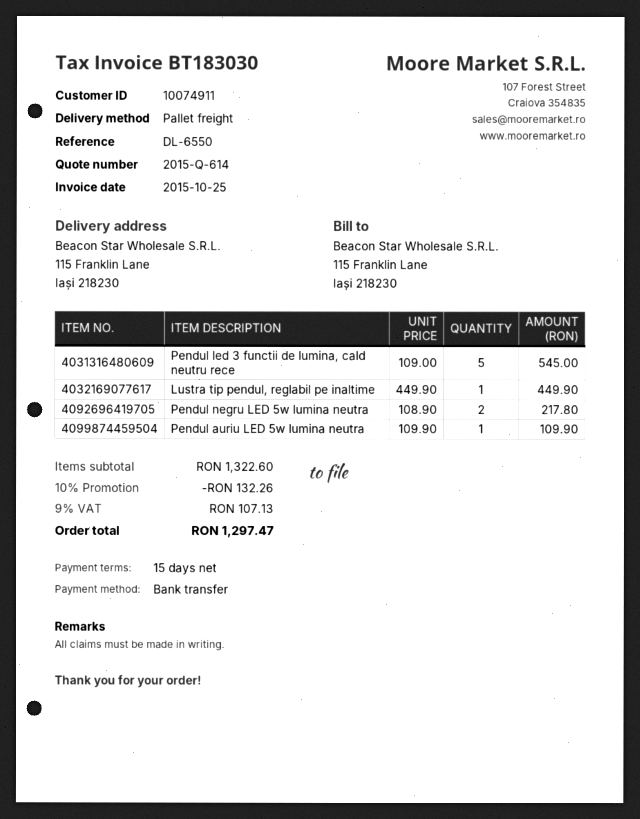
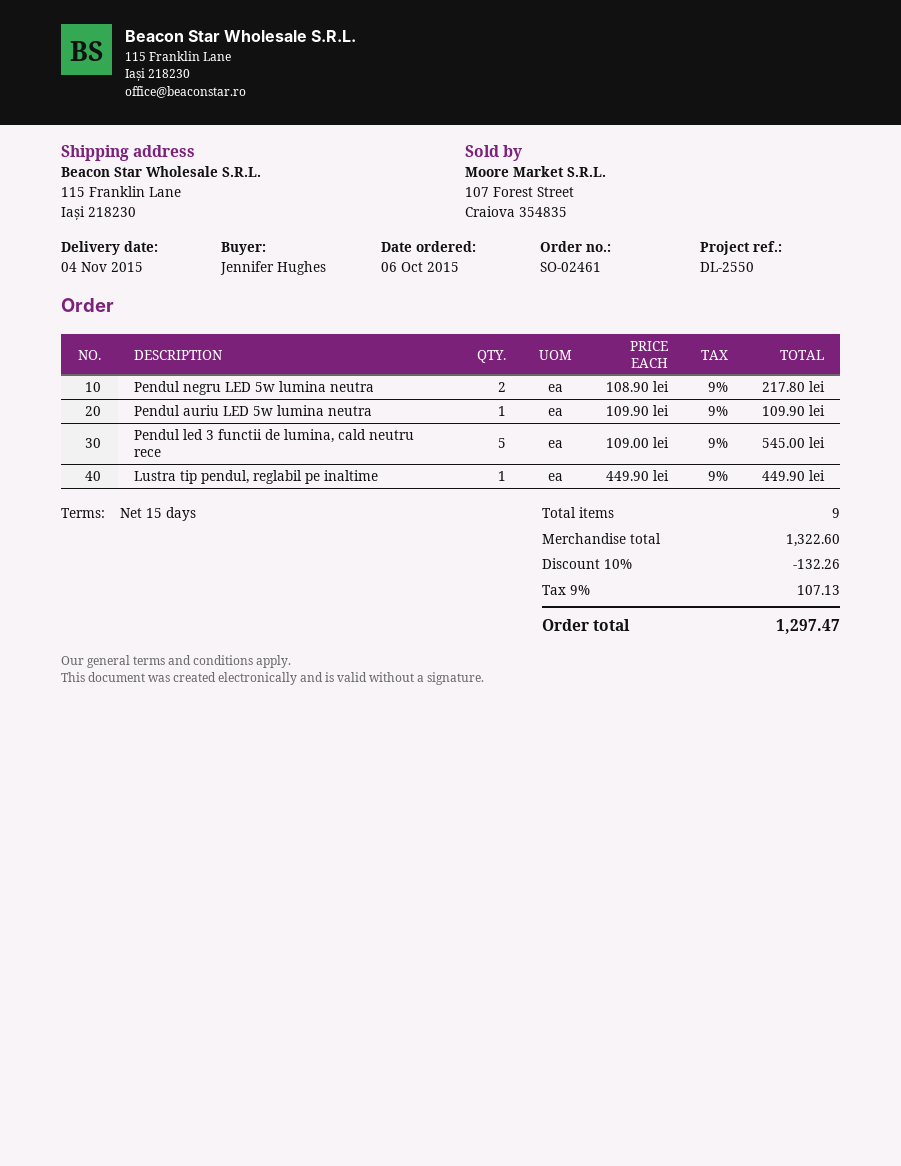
reference: DL-6550 -> DL-2550

